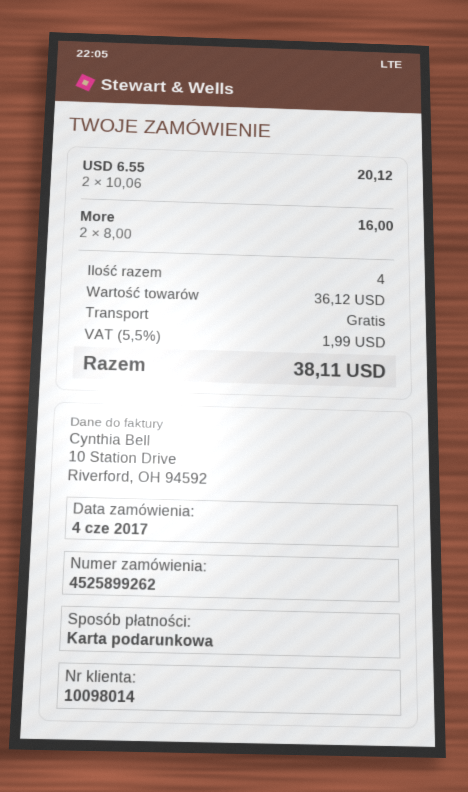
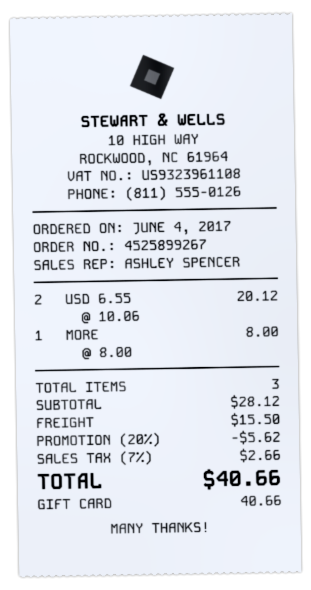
order number: 4525899262 -> 4525899267
More: 2 x 8.00 = 16.00 -> 1 x 8.00 = 8.00
total quantity: 4 -> 3
subtotal: 36.12 -> 28.12
discount: none -> 20% = 5.62
shipping: 0.00 -> 15.50
tax: 5.5% = 1.99 -> 7% = 2.66
total: 38.11 -> 40.66

